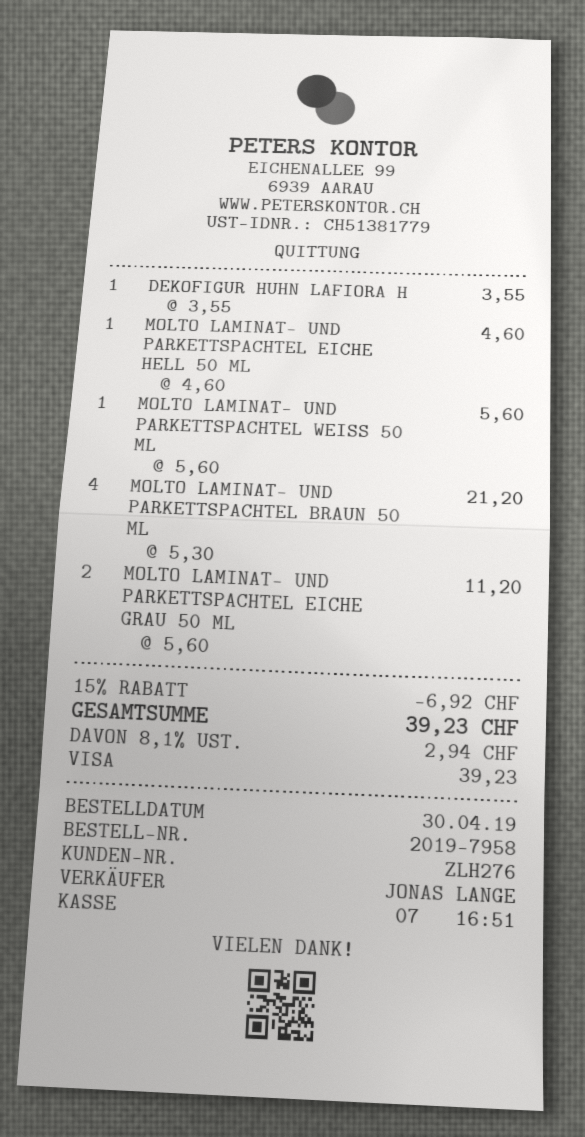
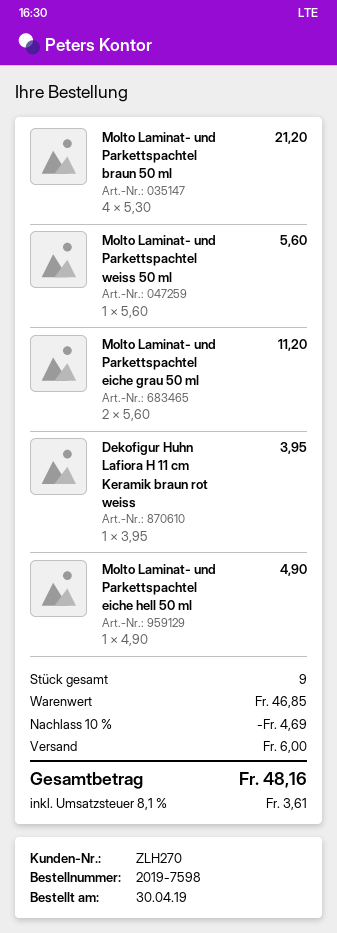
order number: 2019-7958 -> 2019-7598
customer number: ZLH276 -> ZLH270
DEKOFIGUR HUHN LAFIORA H: 1 x 3.55 = 3.55 -> 1 x 3.95 = 3.95
MOLTO LAMINAT- UND PARKETTSPACHTEL EICHE HELL 50 ML: 1 x 4.60 = 4.60 -> 1 x 4.90 = 4.90
discount: 15% = 6.92 -> 10% = 4.69
shipping: none -> 6.00
tax: 8.1% = 2.94 -> 8.1% = 3.61
total: 39.23 -> 48.16

